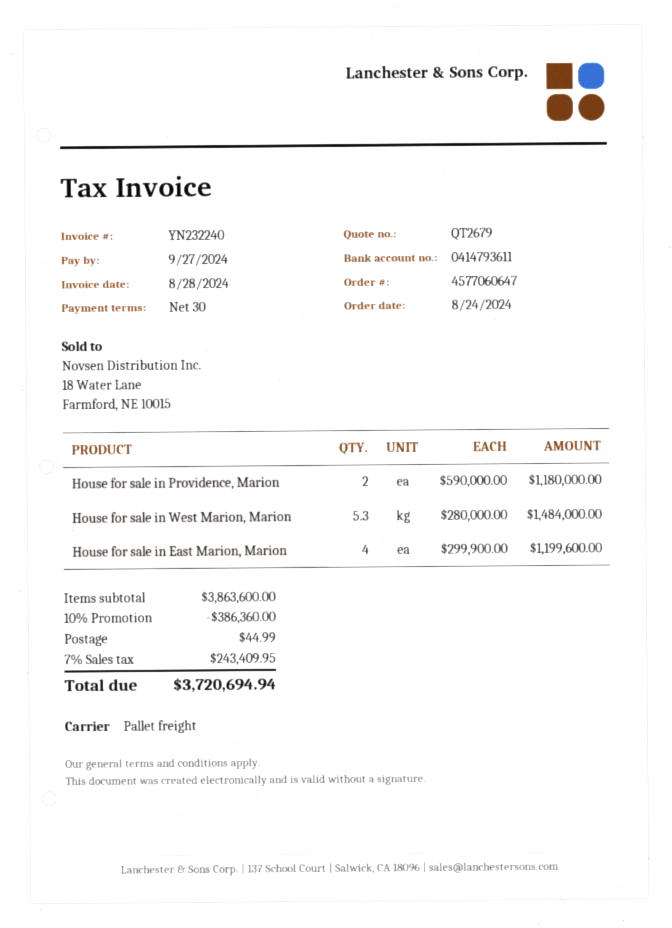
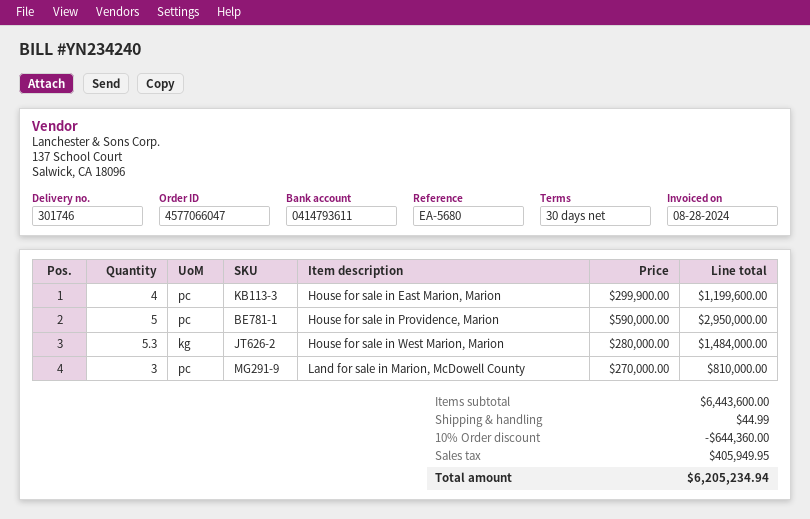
order number: 4577060647 -> 4577066047
invoice number: YN232240 -> YN234240
House for sale in Providence, Marion: 2 x 590000.00 = 1180000.00 -> 5 x 590000.00 = 2950000.00
Land for sale in Marion, McDowell County: none -> 3 x 270000.00 = 810000.00
subtotal: 3863600.00 -> 6443600.00
discount: 10% = 386360.00 -> 10% = 644360.00
tax: 243409.95 -> 405949.95
total: 3720694.94 -> 6205234.94

